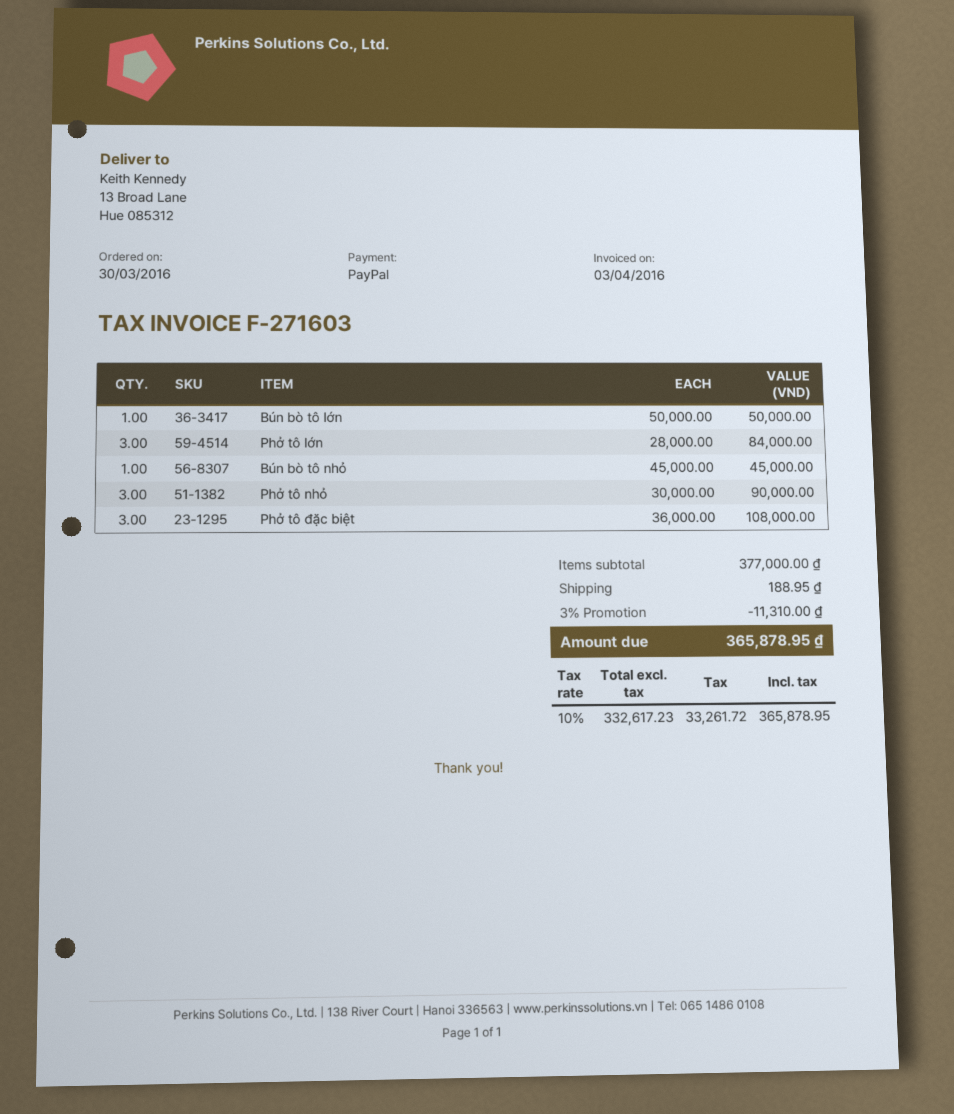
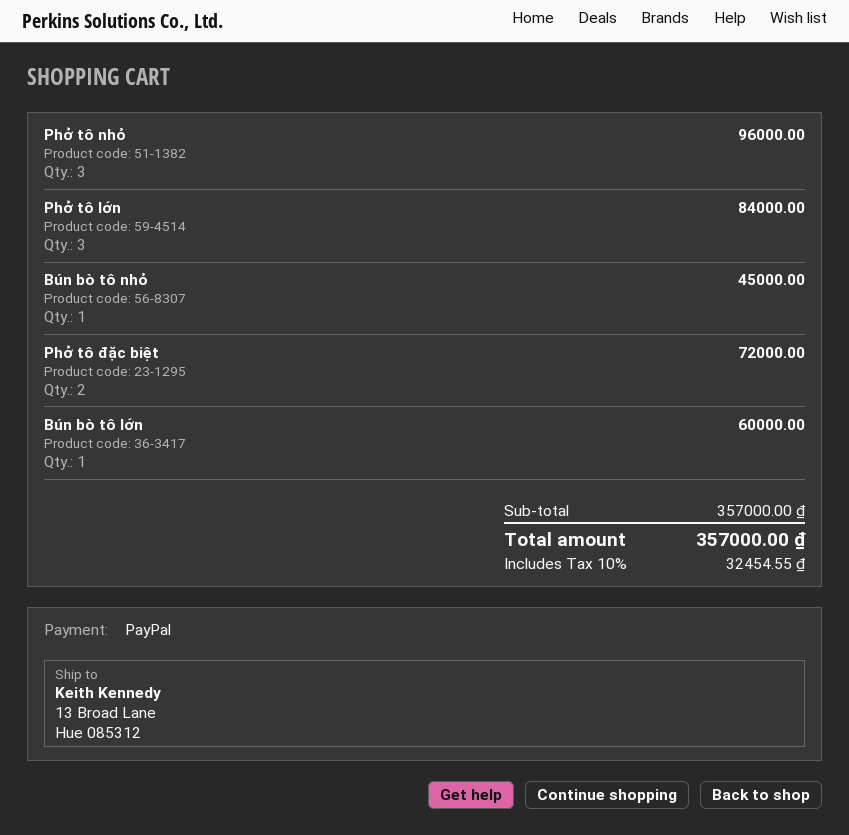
Bún bò tô lớn: 1 for 50000.00 -> 1 for 60000.00
Phở tô nhỏ: 3 for 90000.00 -> 3 for 96000.00
Phở tô đặc biệt: 3 for 108000.00 -> 2 for 72000.00
subtotal: 377000.00 -> 357000.00
discount: 3% = 11310.00 -> none
shipping: 188.95 -> none
tax: 10% = 33261.72 -> 10% = 32454.55
total: 365878.95 -> 357000.00

